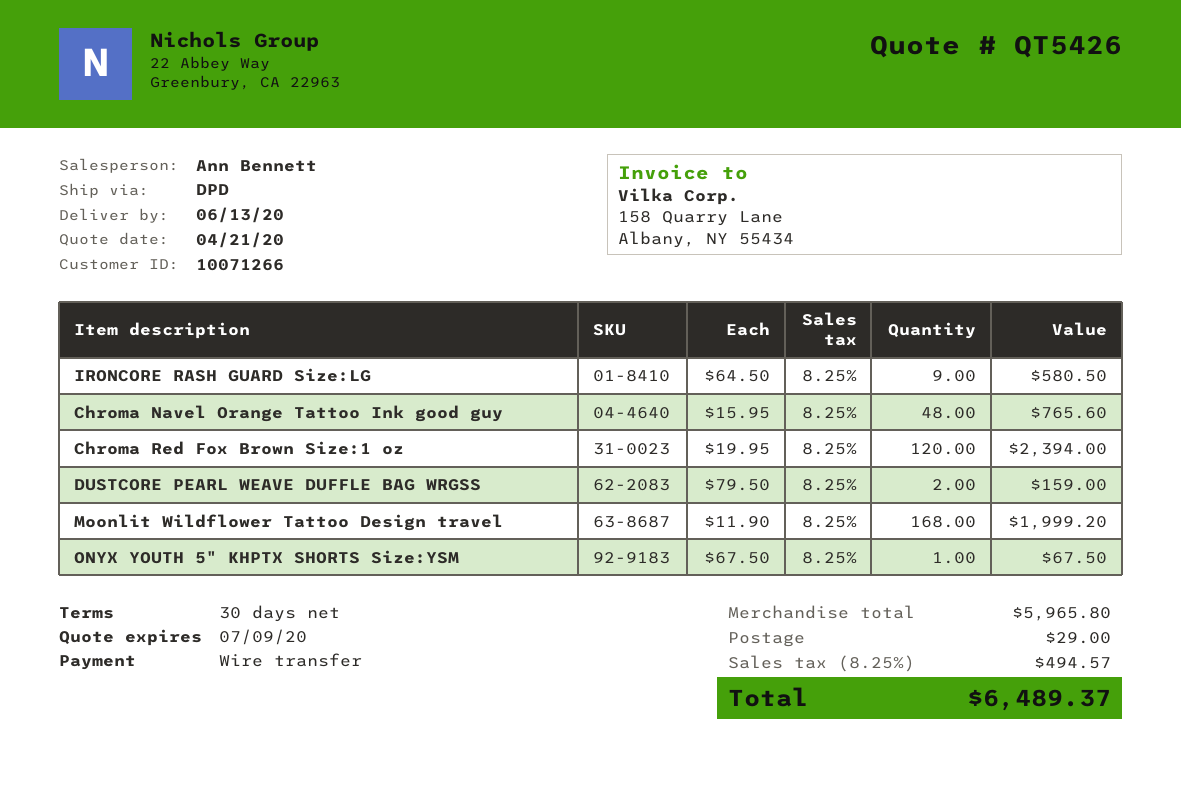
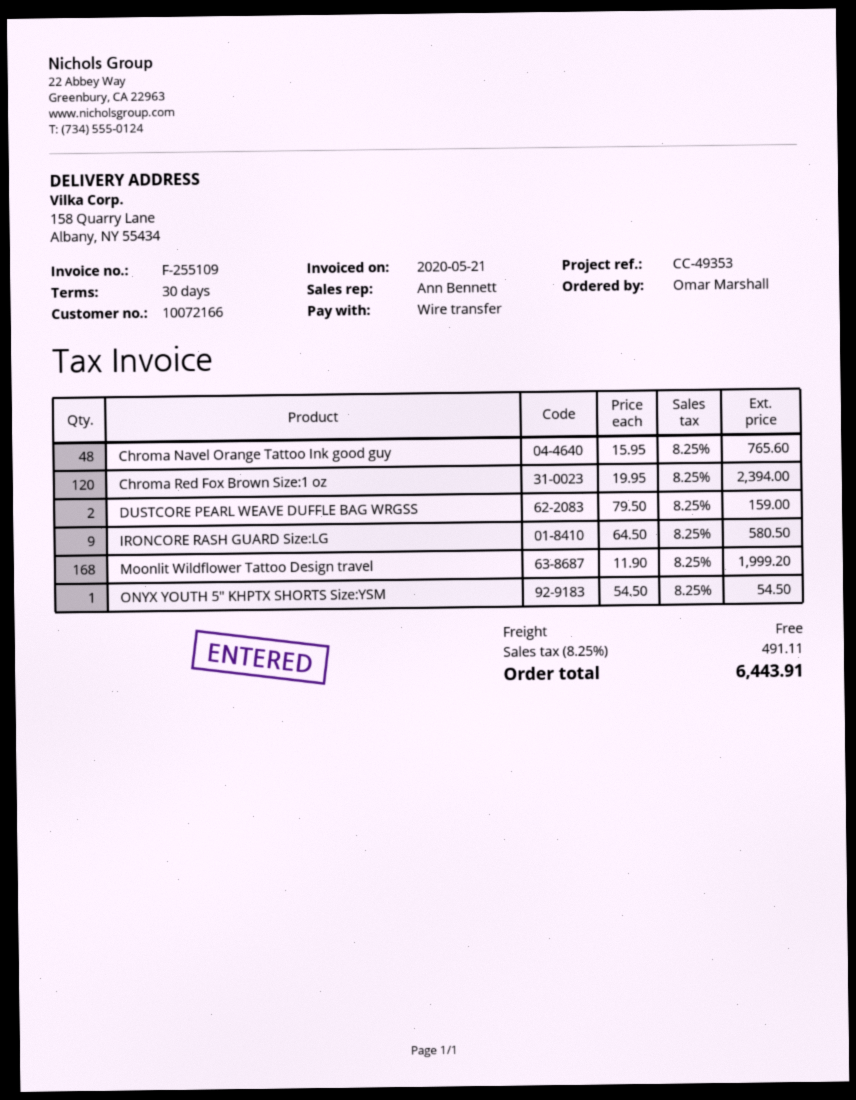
customer number: 10071266 -> 10072166
ONYX YOUTH 5" KHPTX SHORTS Size:YSM: 1 x 67.50 = 67.50 -> 1 x 54.50 = 54.50
shipping: 29.00 -> 0.00
tax: 8.25% = 494.57 -> 8.25% = 491.11
total: 6489.37 -> 6443.91

